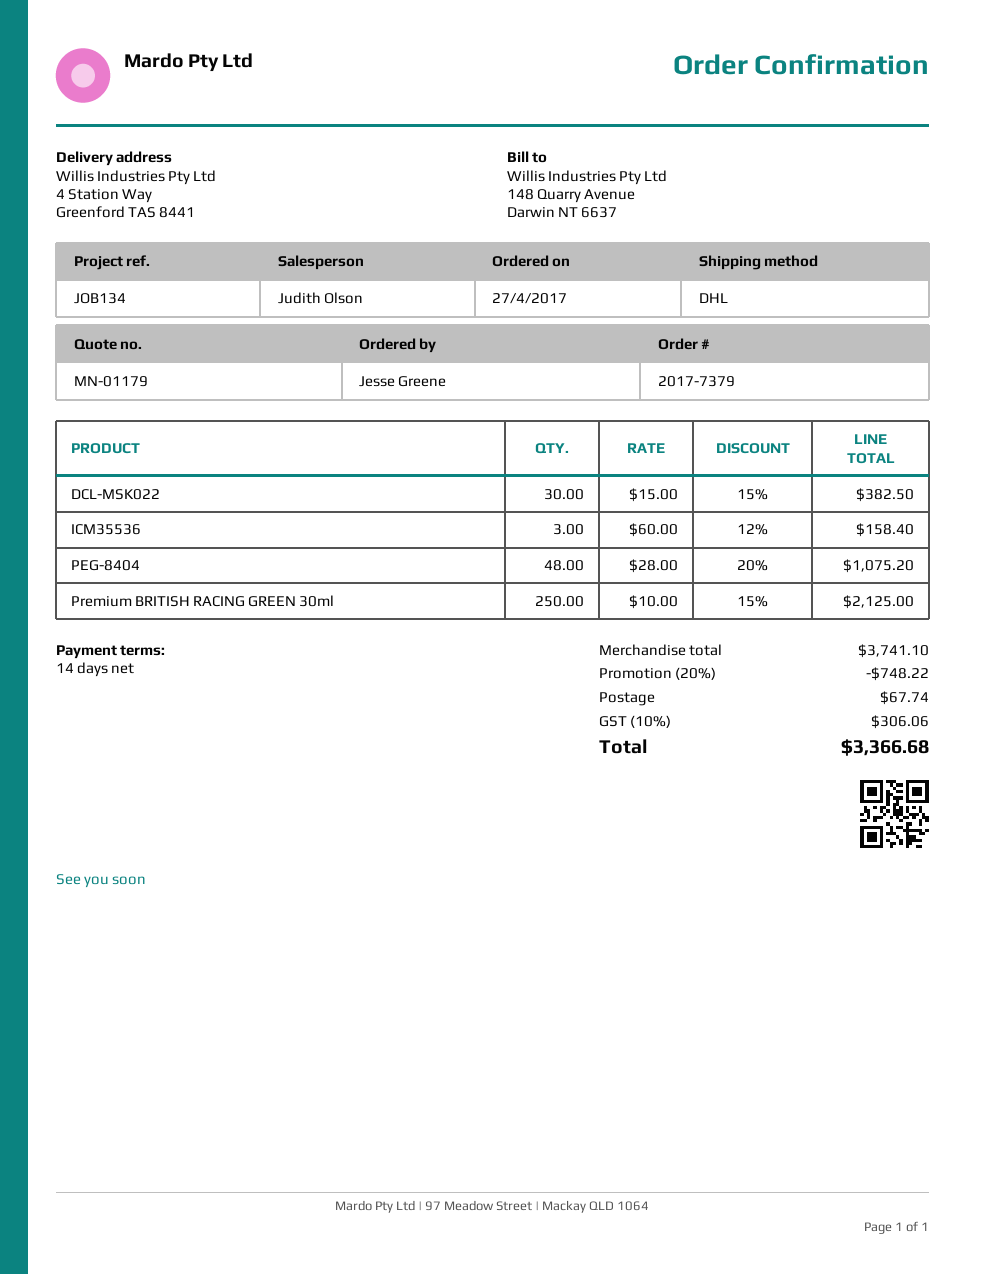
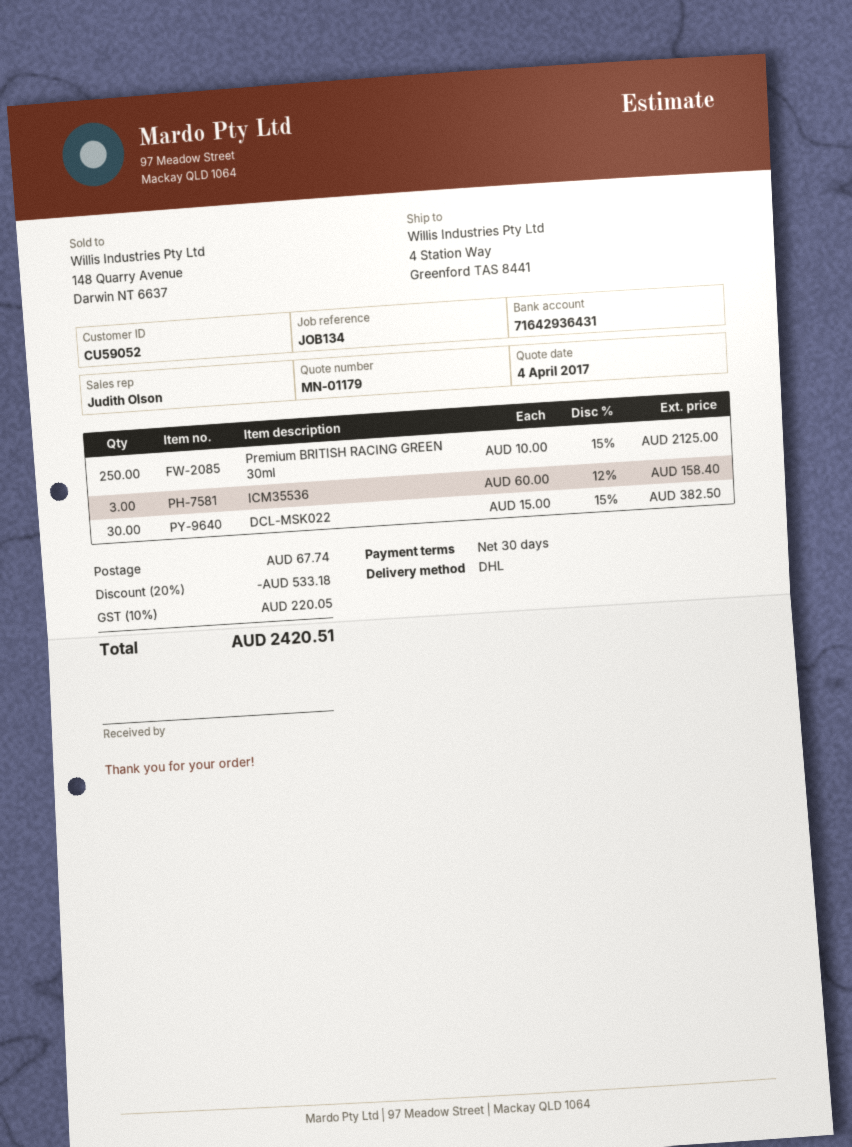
payment terms: 14 days -> 30 days
PEG-8404: 48 x 28.00 - 20% = 1075.20 -> none
discount: 20% = 748.22 -> 20% = 533.18
tax: 10% = 306.06 -> 10% = 220.05
total: 3366.68 -> 2420.51

